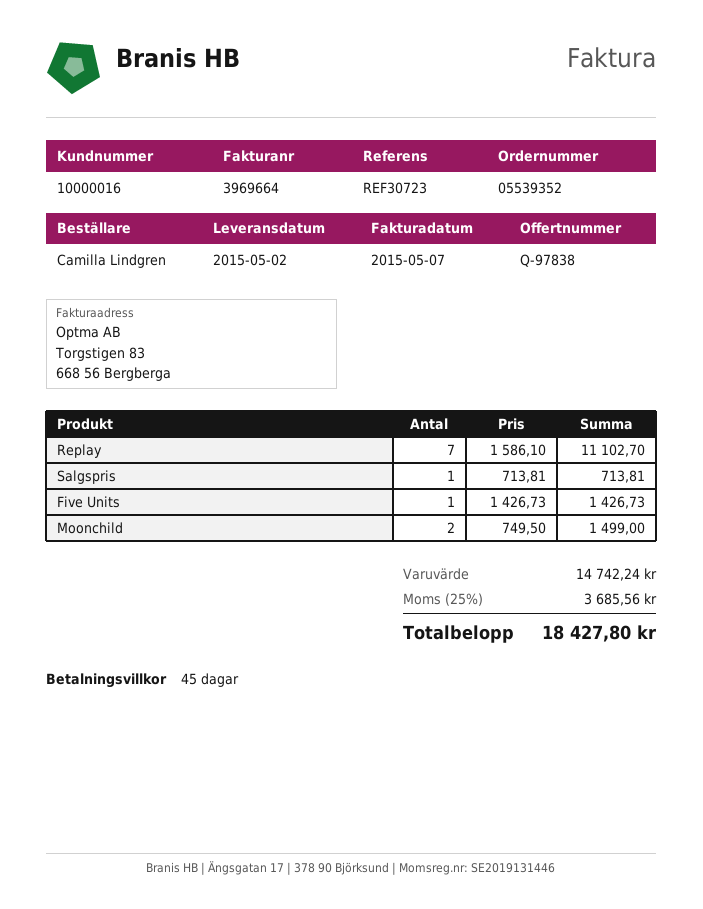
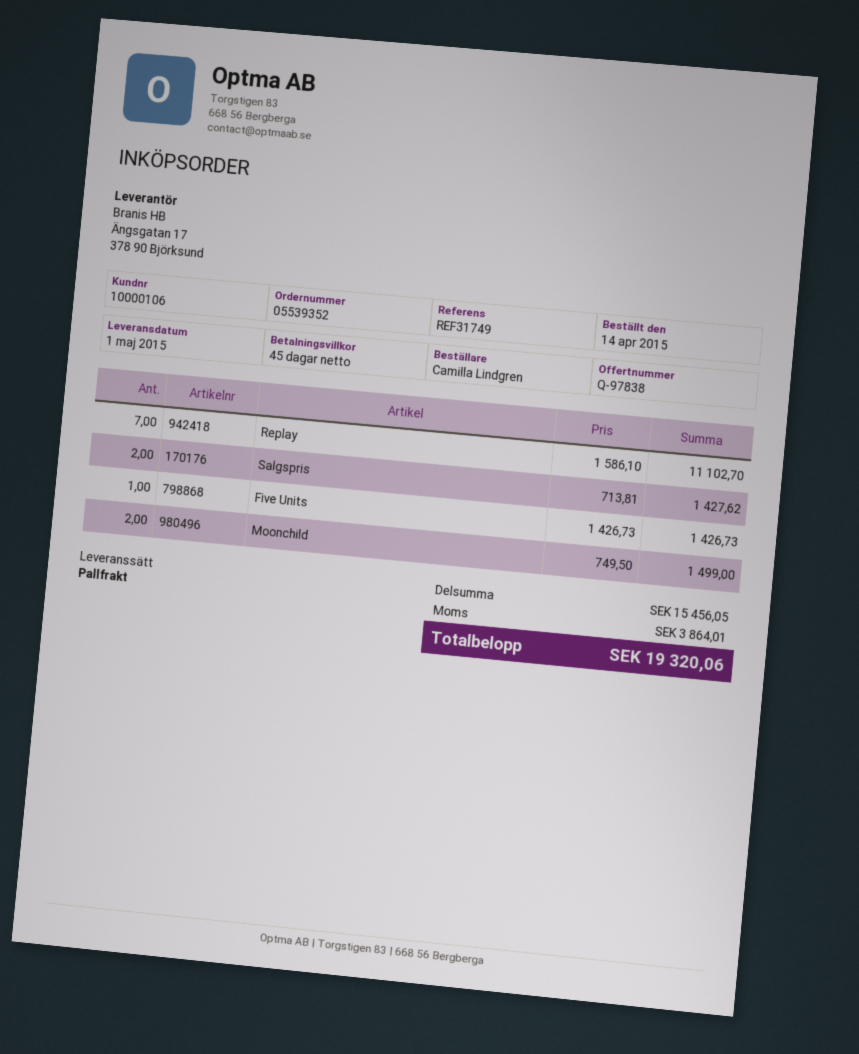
delivery date: 2015-05-02 -> 2015-05-01
customer number: 10000016 -> 10000106
reference: REF30723 -> REF31749
Salgspris: 1 x 713.81 = 713.81 -> 2 x 713.81 = 1427.62
subtotal: 14742.24 -> 15456.05
tax: 3685.56 -> 3864.01
total: 18427.80 -> 19320.06

